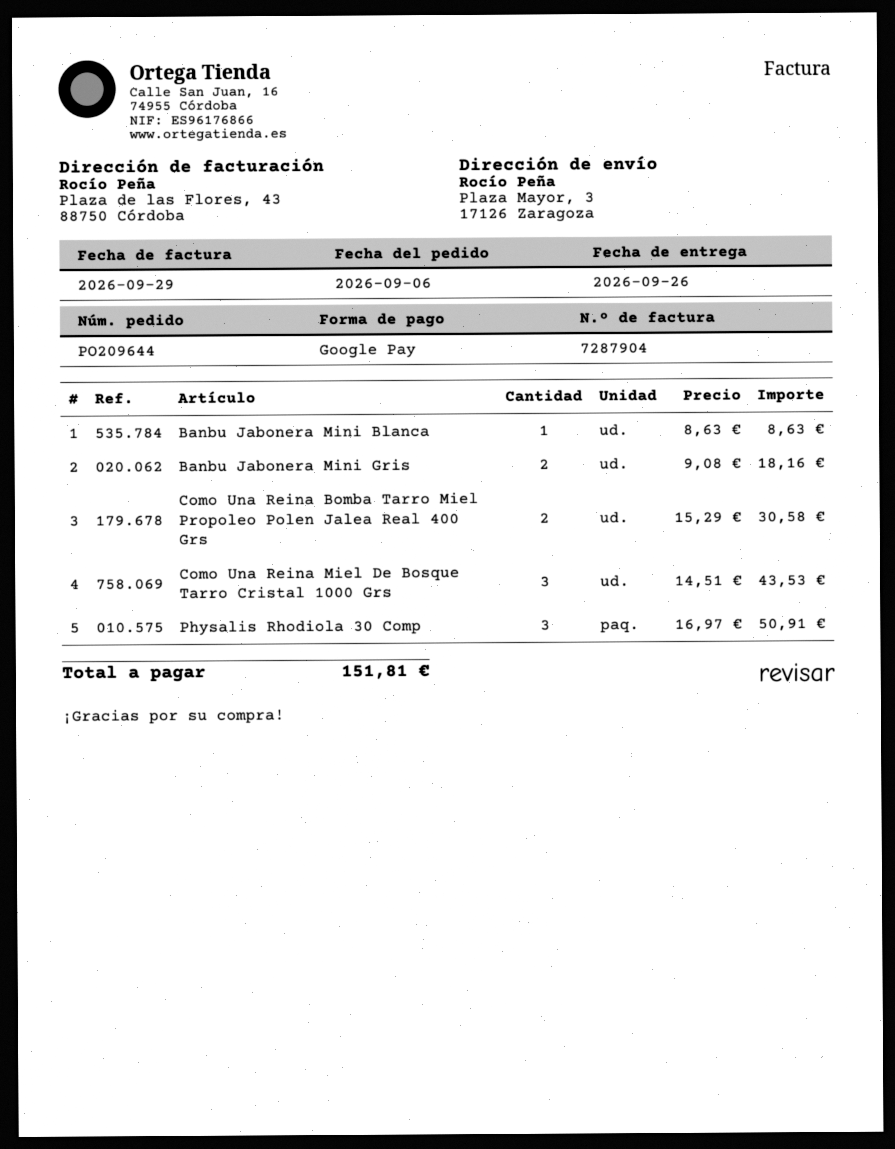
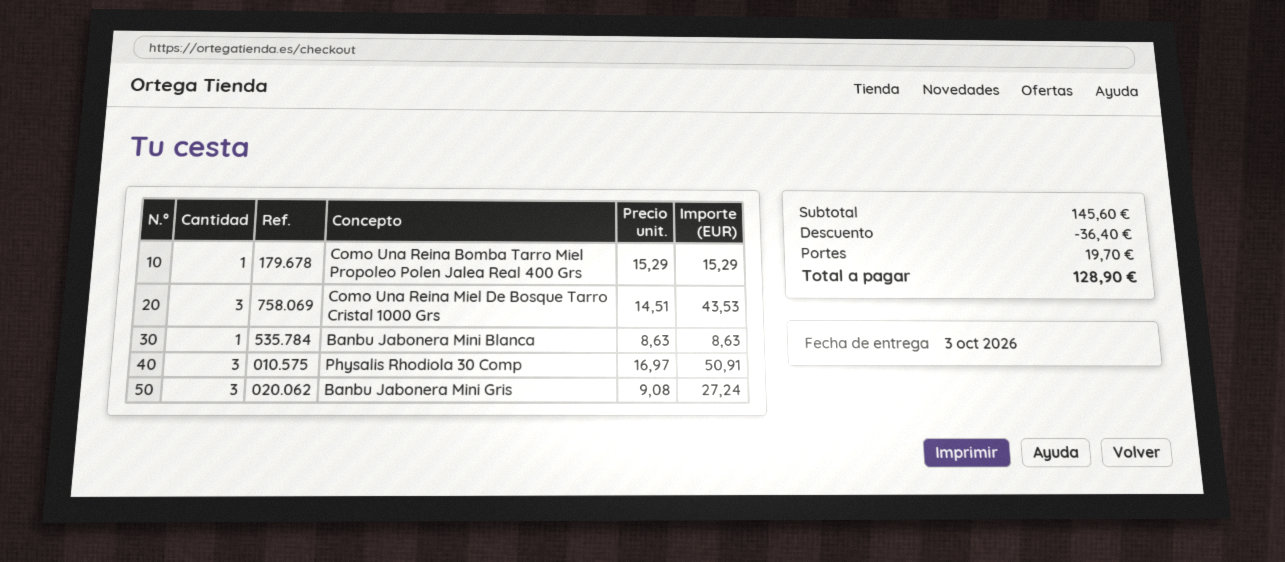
delivery date: 2026-09-26 -> 2026-10-03
Banbu Jabonera Mini Gris: 2 x 9.08 = 18.16 -> 3 x 9.08 = 27.24
Como Una Reina Bomba Tarro Miel Propoleo Polen Jalea Real 400 Grs: 2 x 15.29 = 30.58 -> 1 x 15.29 = 15.29
discount: none -> 36.40
shipping: none -> 19.70
total: 151.81 -> 128.90

